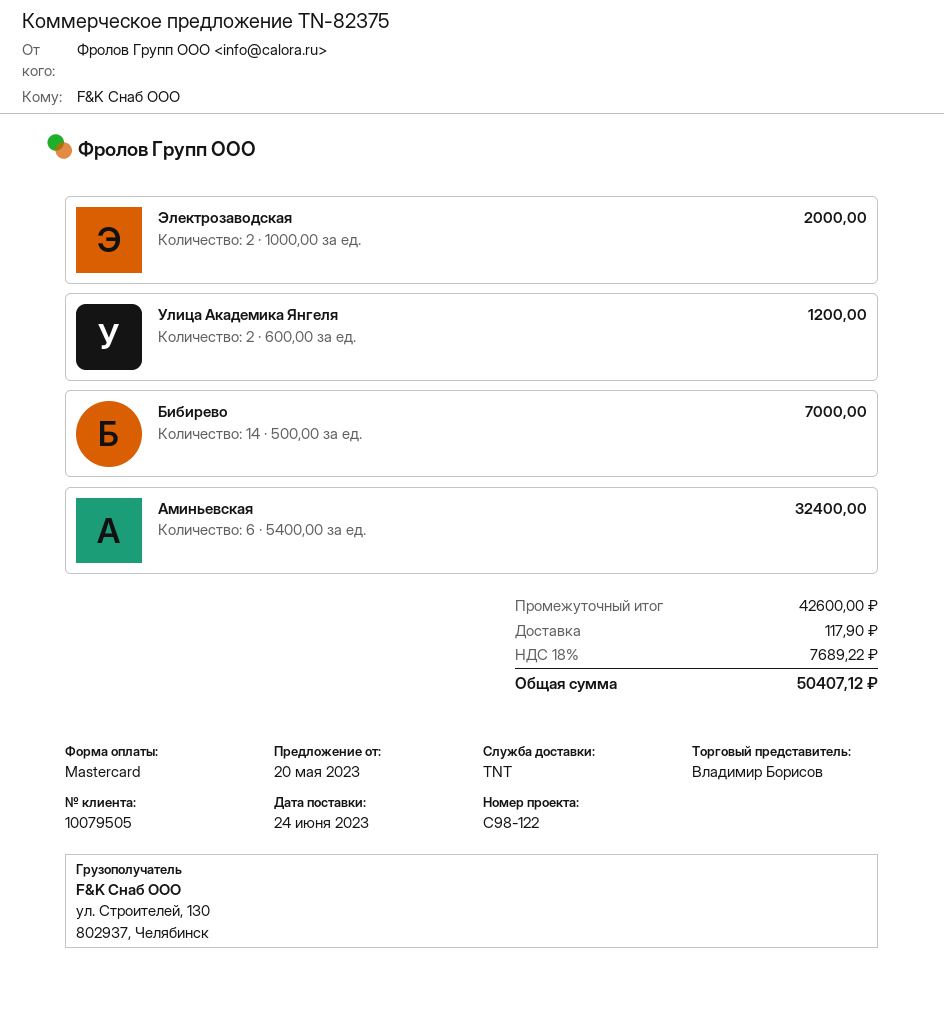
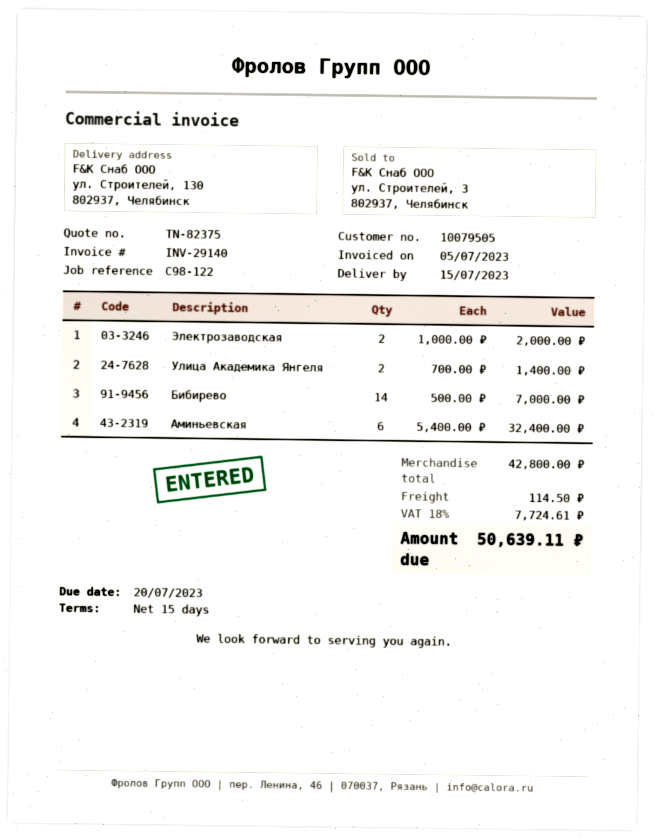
delivery date: 2023-06-24 -> 2023-07-15
Улица Академика Янгеля: 2 x 600.00 = 1200.00 -> 2 x 700.00 = 1400.00
subtotal: 42600.00 -> 42800.00
shipping: 117.90 -> 114.50
tax: 18% = 7689.22 -> 18% = 7724.61
total: 50407.12 -> 50639.11

